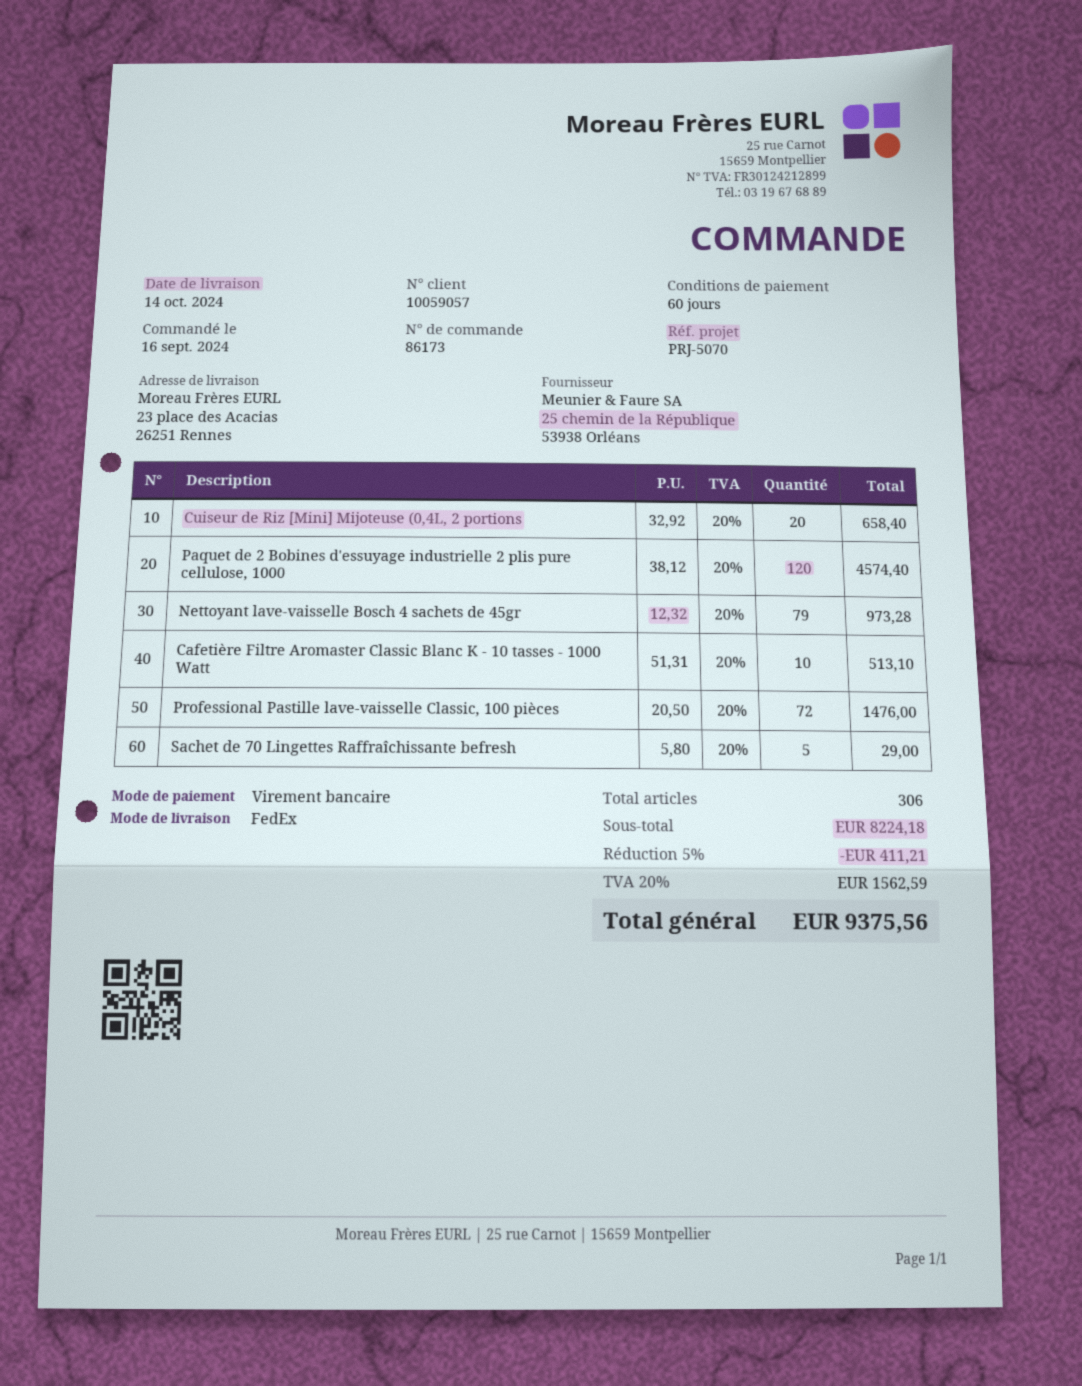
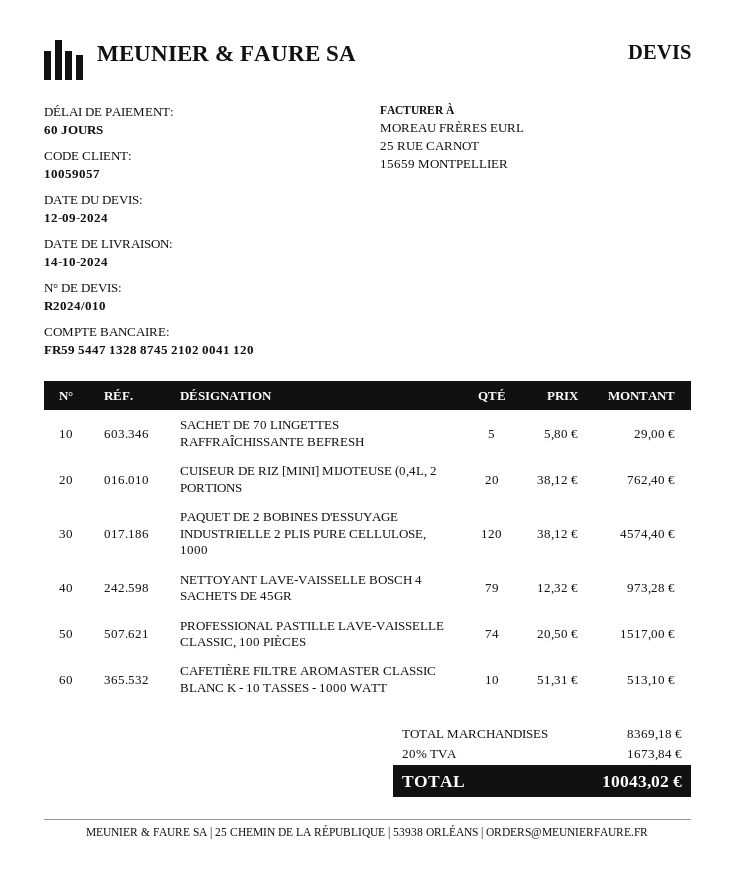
Cuiseur de Riz [Mini] Mijoteuse (0,4L, 2 portions: 20 x 32.92 = 658.40 -> 20 x 38.12 = 762.40
Professional Pastille lave-vaisselle Classic, 100 pièces: 72 x 20.50 = 1476.00 -> 74 x 20.50 = 1517.00
subtotal: 8224.18 -> 8369.18
discount: 5% = 411.21 -> none
tax: 20% = 1562.59 -> 20% = 1673.84
total: 9375.56 -> 10043.02

